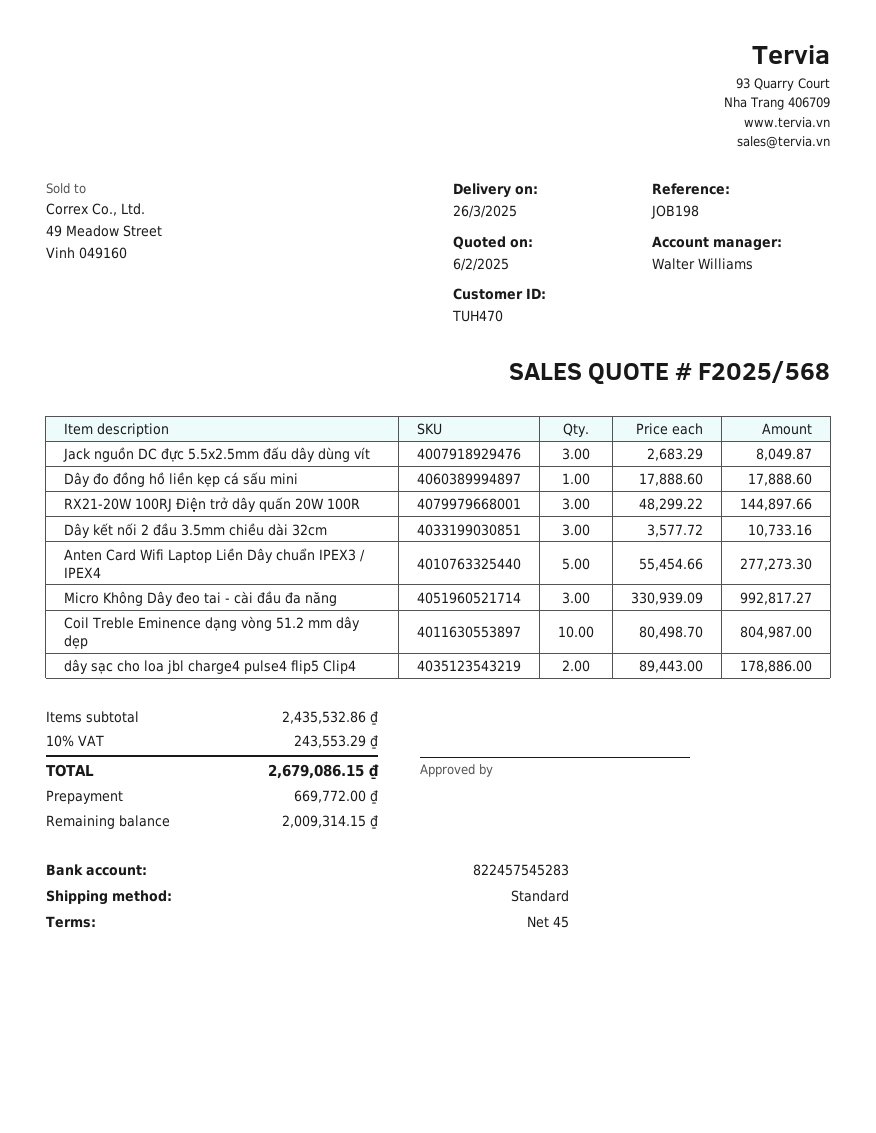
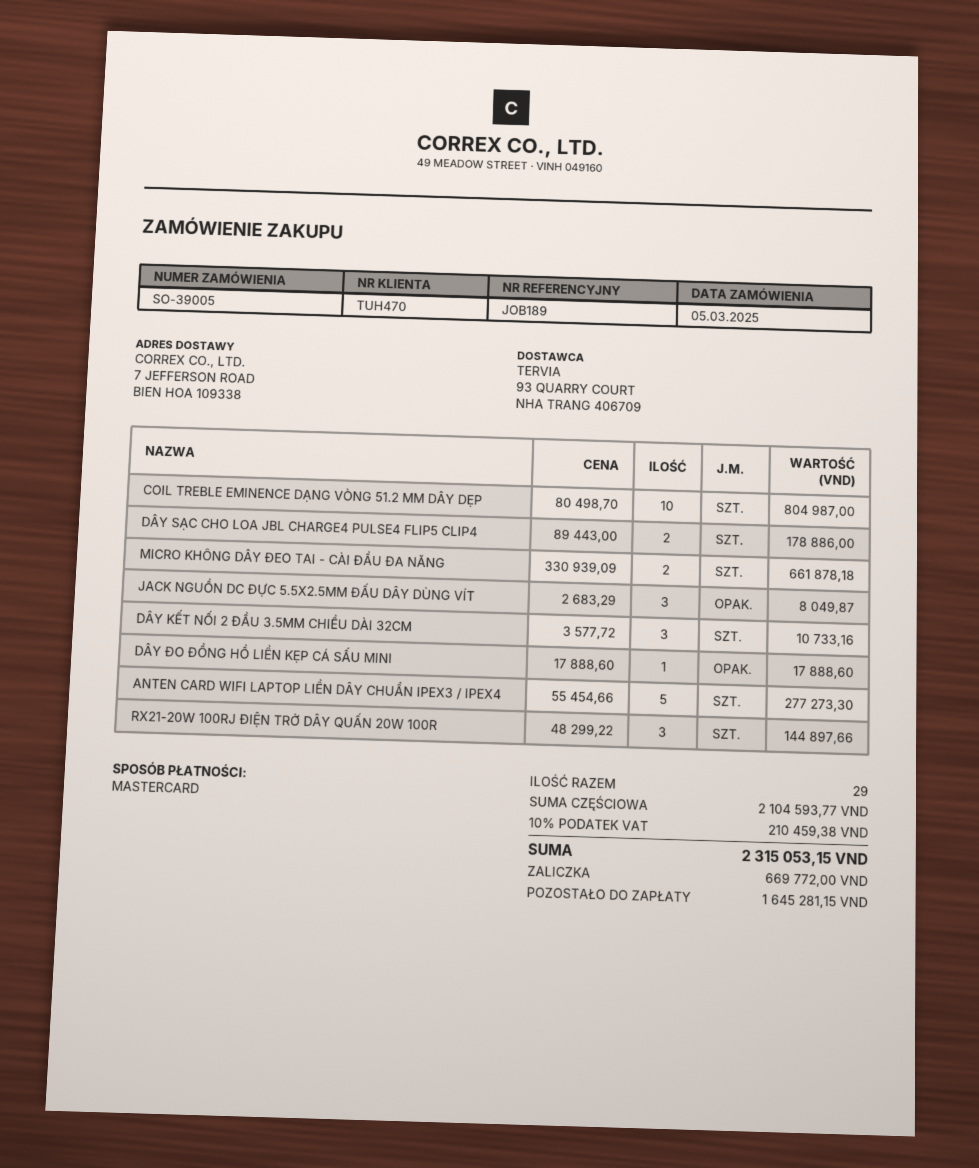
reference: JOB198 -> JOB189
Micro Không Dây đeo tai - cài đầu đa năng: 3 x 330939.09 = 992817.27 -> 2 x 330939.09 = 661878.18
subtotal: 2435532.86 -> 2104593.77
tax: 10% = 243553.29 -> 10% = 210459.38
total: 2679086.15 -> 2315053.15
balance: 2009314.15 -> 1645281.15

